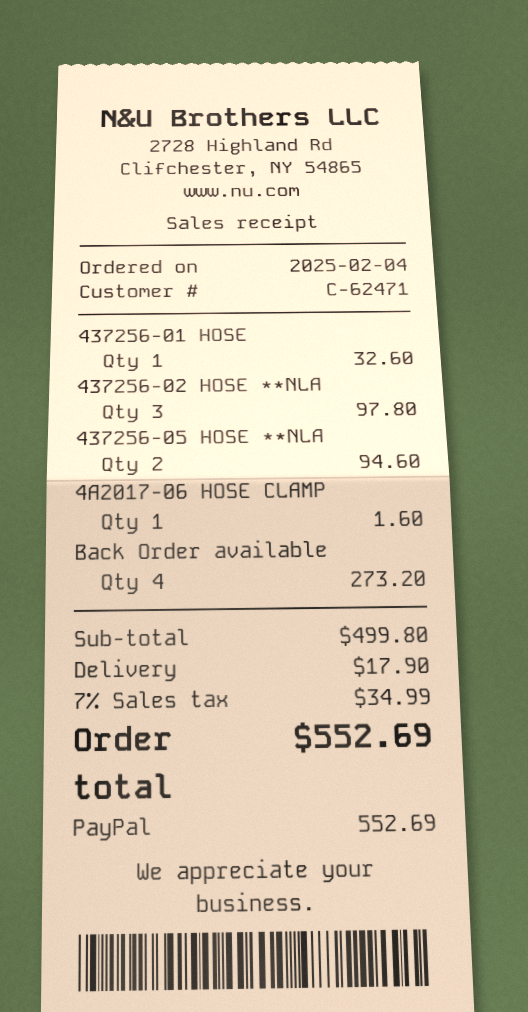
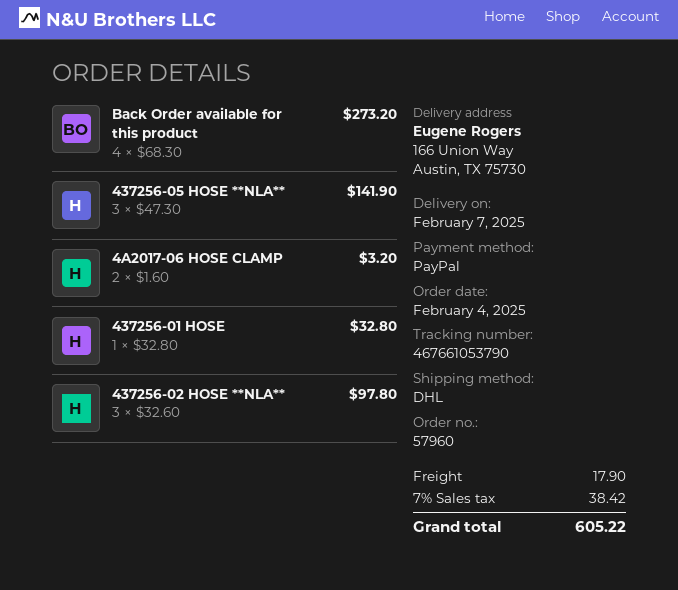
437256-01 HOSE: 1 for 32.60 -> 1 for 32.80
437256-05 HOSE **NLA: 2 for 94.60 -> 3 for 141.90
4A2017-06 HOSE CLAMP: 1 for 1.60 -> 2 for 3.20
tax: 7% = 34.99 -> 7% = 38.42
total: 552.69 -> 605.22

